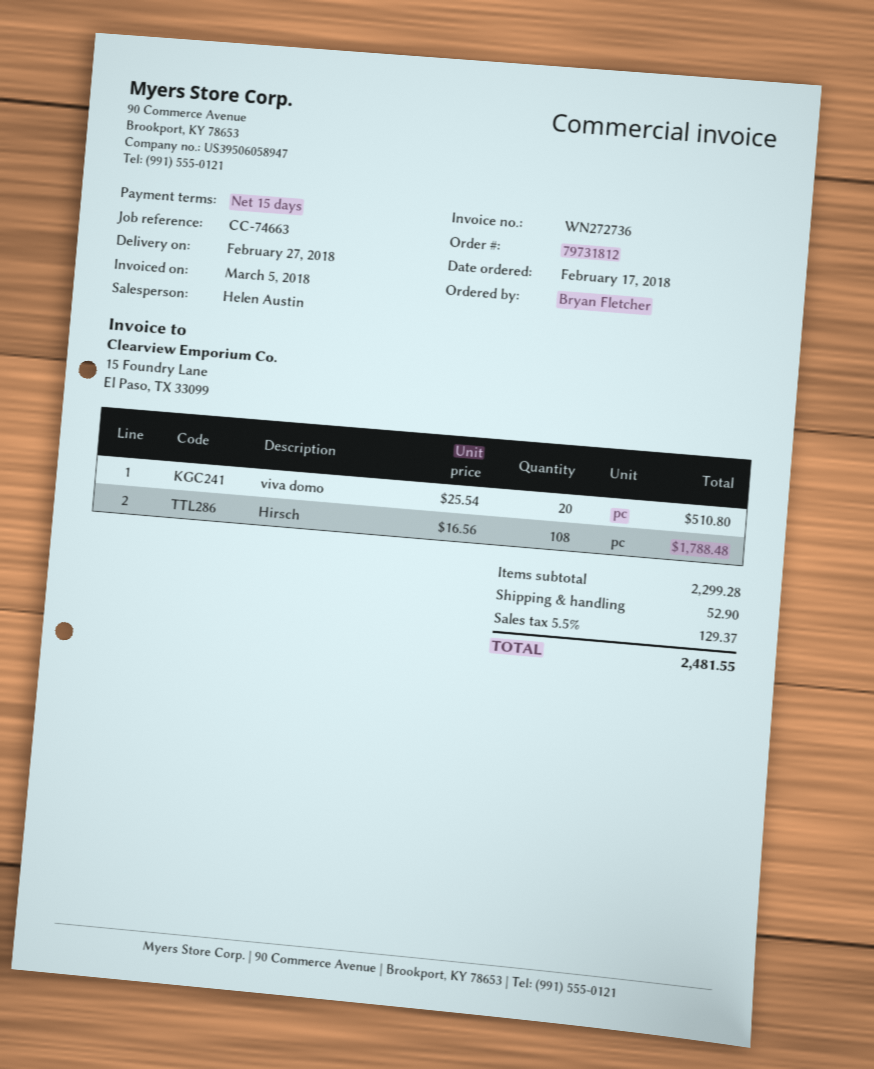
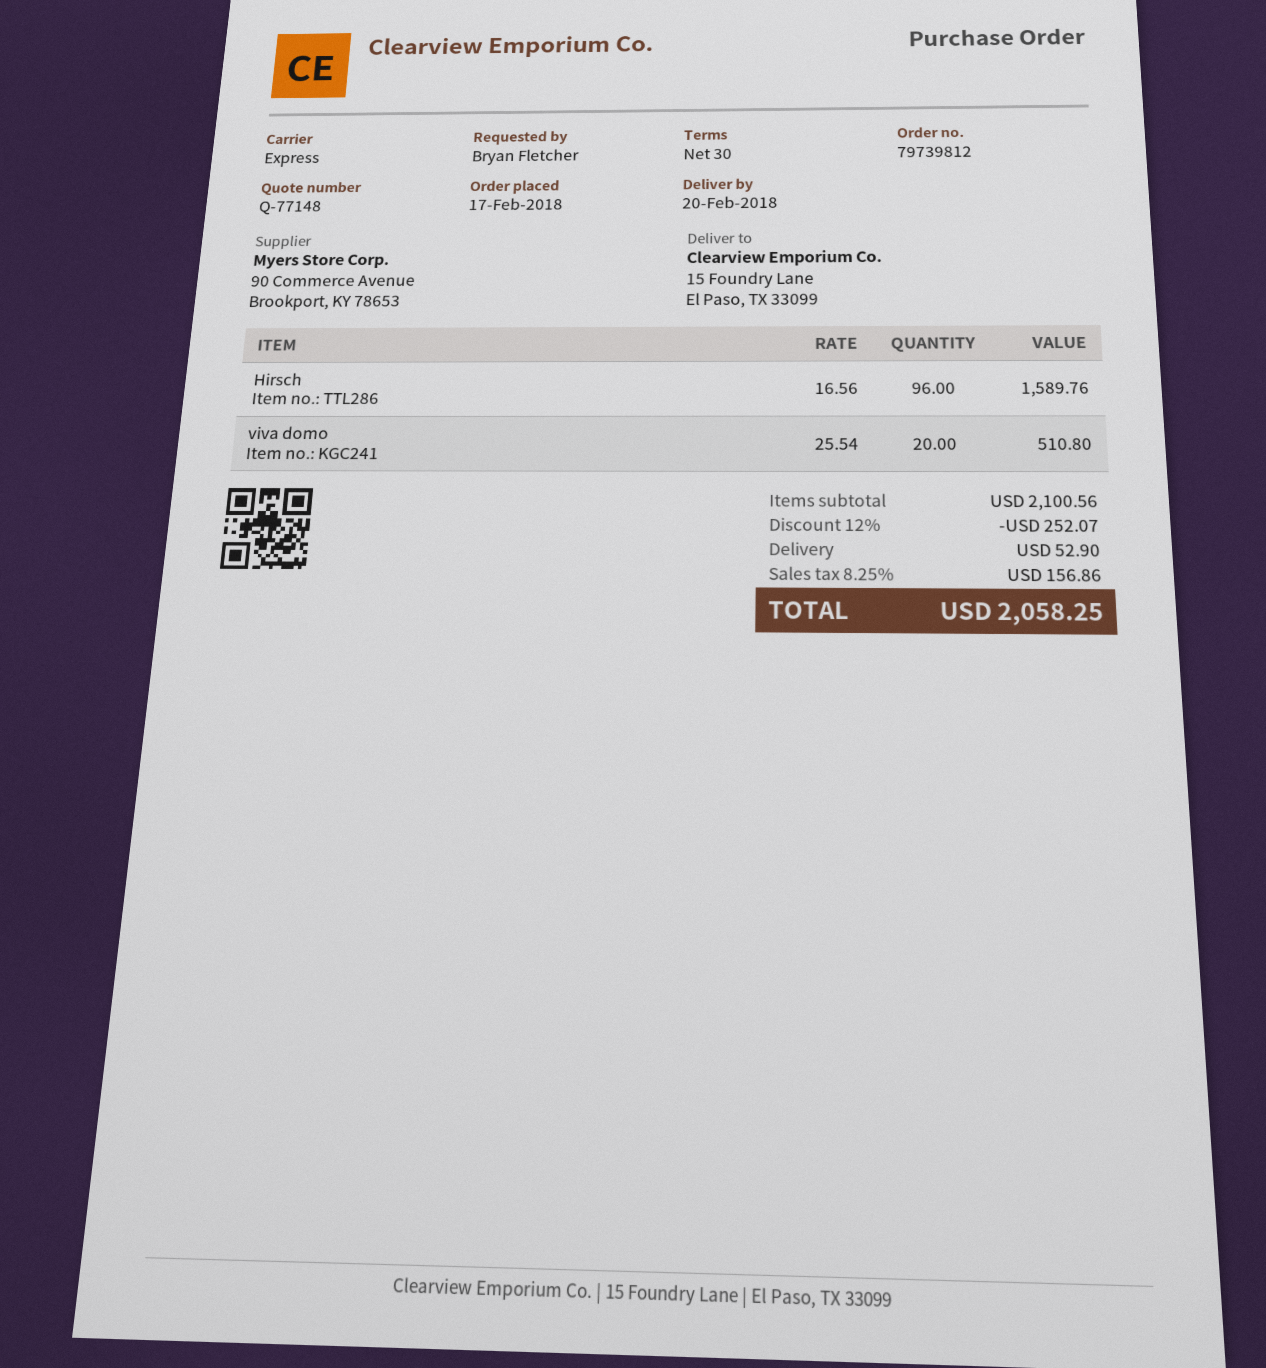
order number: 79731812 -> 79739812
delivery date: 2018-02-27 -> 2018-02-20
payment terms: 15 days -> 30 days
Hirsch: 108 x 16.56 = 1788.48 -> 96 x 16.56 = 1589.76
subtotal: 2299.28 -> 2100.56
discount: none -> 12% = 252.07
tax: 5.5% = 129.37 -> 8.25% = 156.86
total: 2481.55 -> 2058.25

